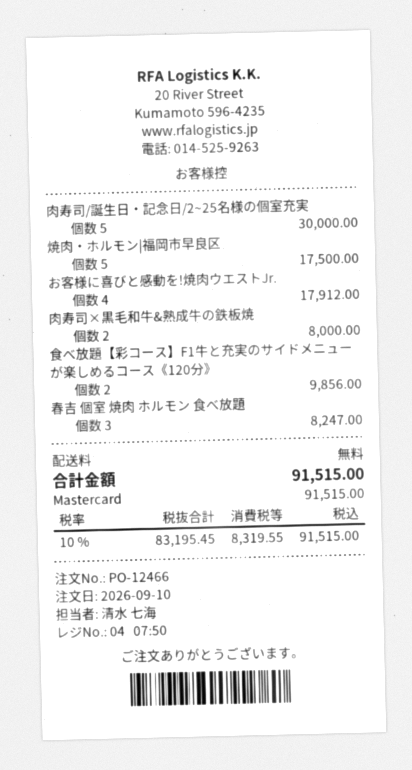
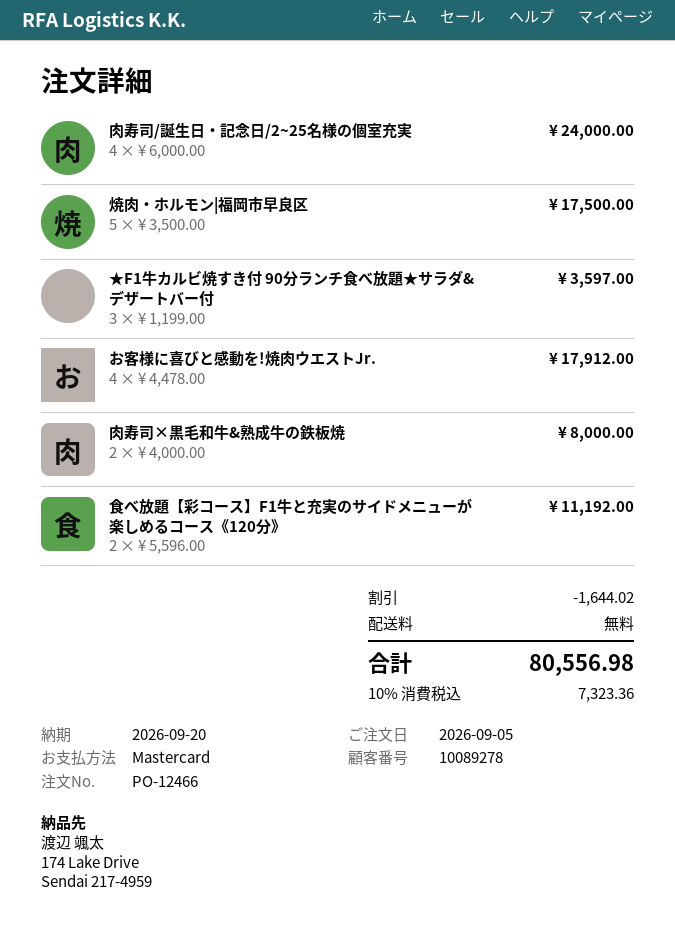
order date: 2026-09-10 -> 2026-09-05
肉寿司/誕生日・記念日/2~25名様の個室充実: 5 for 30000.00 -> 4 for 24000.00
食べ放題【彩コース】F1牛と充実のサイドメニューが楽しめるコース《120分》: 2 for 9856.00 -> 2 for 11192.00
春吉 個室 焼肉 ホルモン 食べ放題: 3 for 8247.00 -> none
★F1牛カルビ焼すき付 90分ランチ食べ放題★サラダ&デザートバー付: none -> 3 for 3597.00
discount: none -> 1644.02
tax: 10% = 8319.55 -> 10% = 7323.36
total: 91515.00 -> 80556.98

